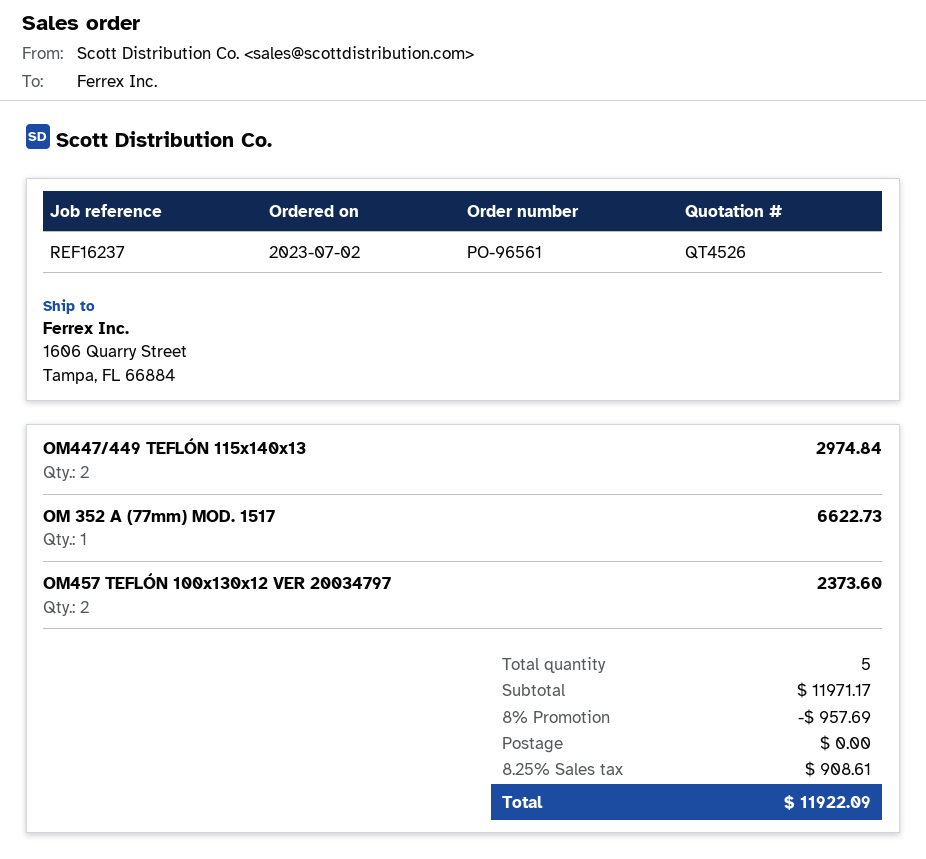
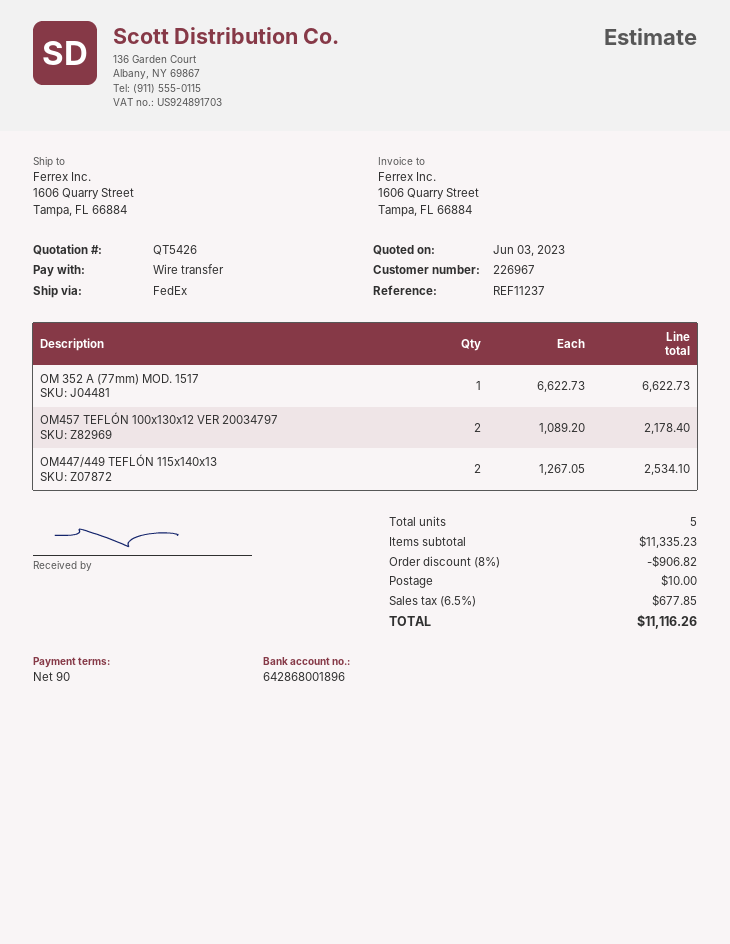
quote number: QT4526 -> QT5426
reference: REF16237 -> REF11237
OM447/449 TEFLÓN 115x140x13: 2 for 2974.84 -> 2 for 2534.10
OM457 TEFLÓN 100x130x12 VER 20034797: 2 for 2373.60 -> 2 for 2178.40
subtotal: 11971.17 -> 11335.23
discount: 8% = 957.69 -> 8% = 906.82
shipping: 0.00 -> 10.00
tax: 8.25% = 908.61 -> 6.5% = 677.85
total: 11922.09 -> 11116.26

